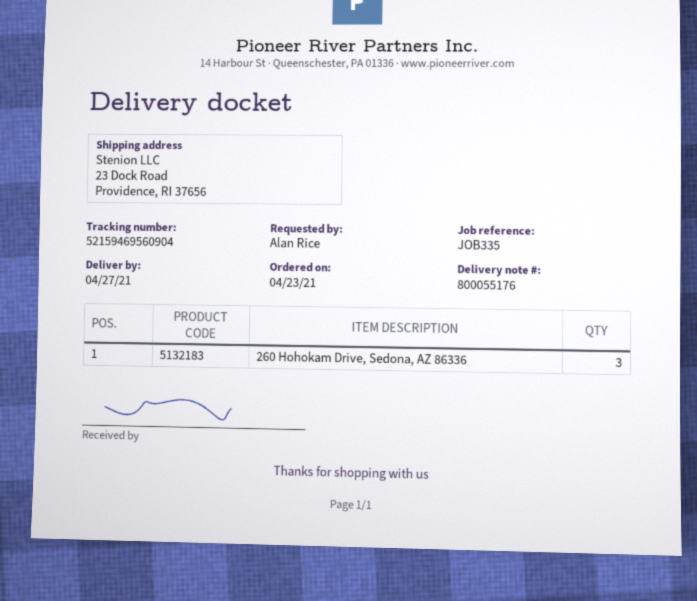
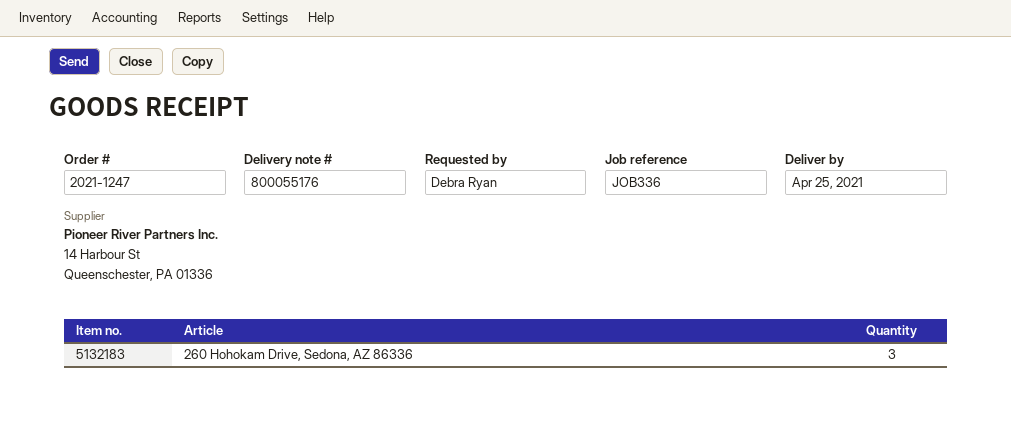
delivery date: 2021-04-27 -> 2021-04-25
reference: JOB335 -> JOB336
ordered by: Alan Rice -> Debra Ryan

